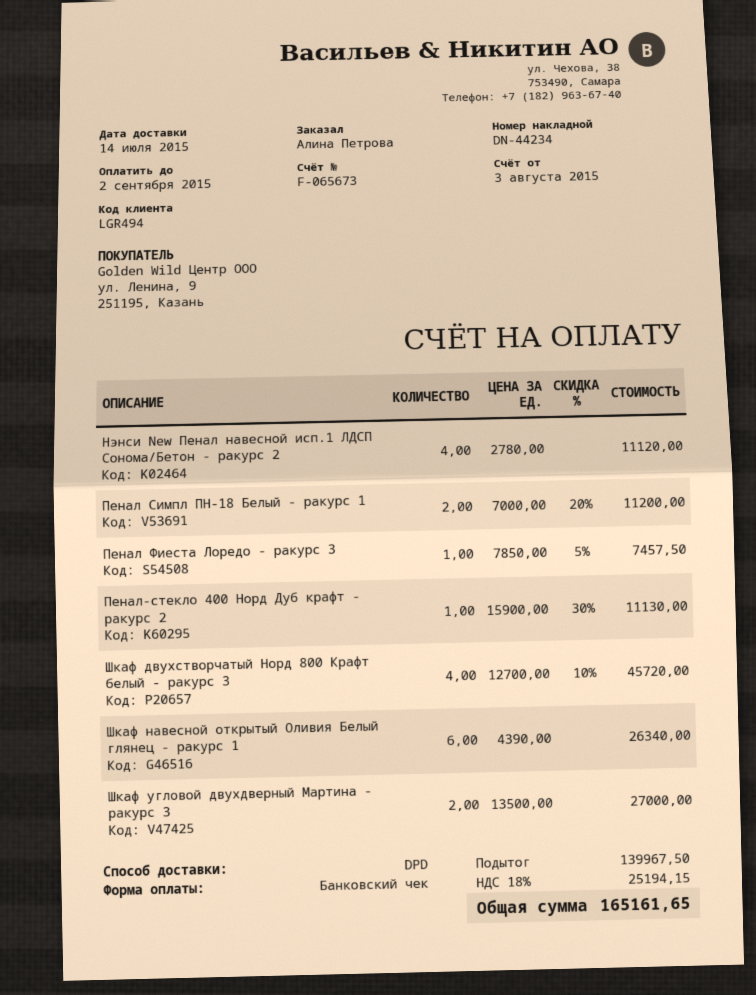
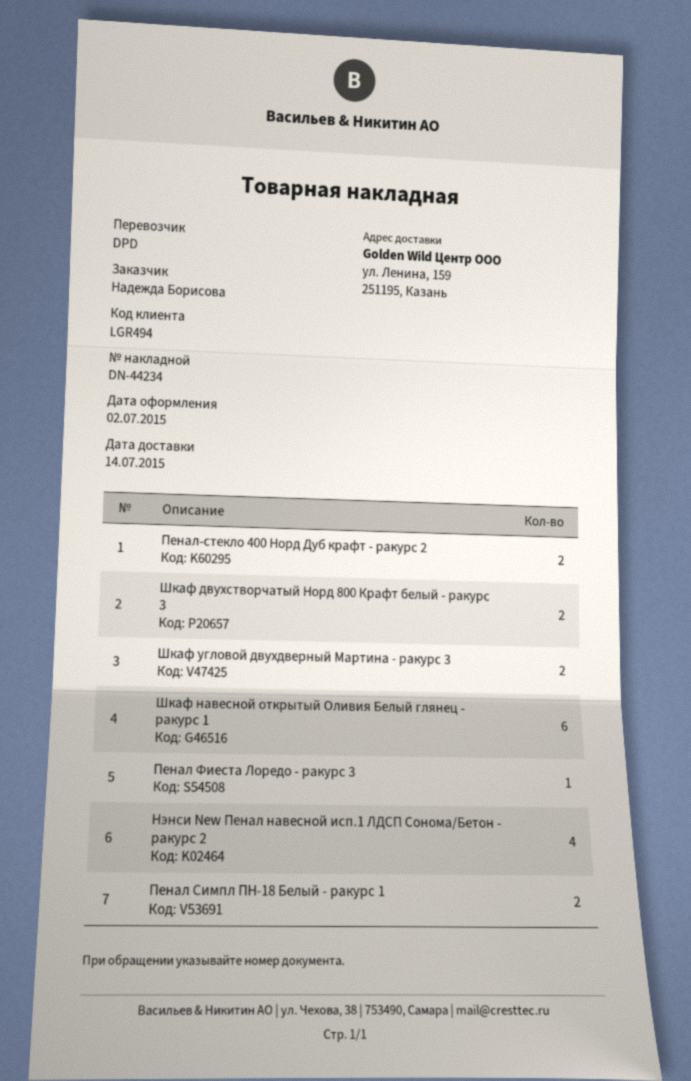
ordered by: Алина Петрова -> Надежда Борисова
Пенал-стекло 400 Норд Дуб крафт - ракурс 2: 1 -> 2
Шкаф двухстворчатый Норд 800 Крафт белый - ракурс 3: 4 -> 2

